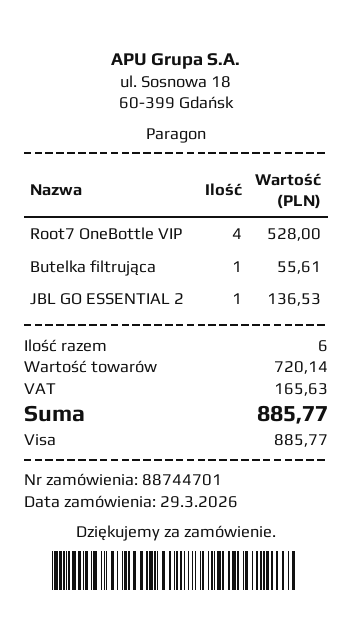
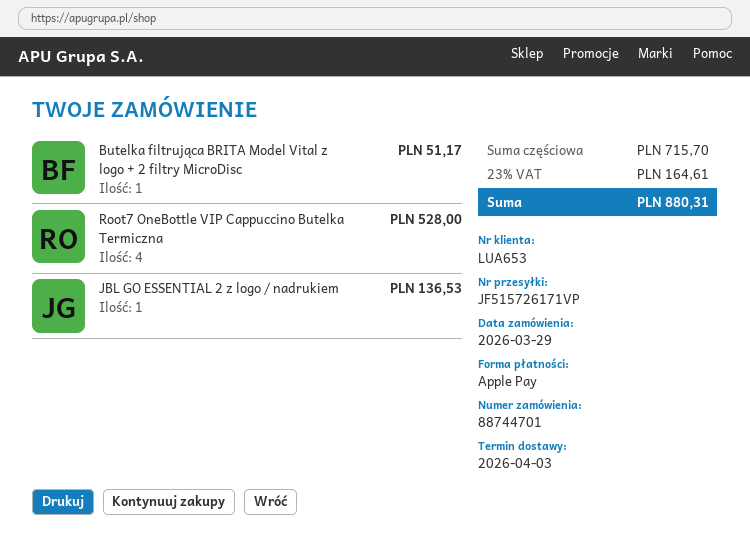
payment method: Visa -> Apple Pay
Butelka filtrująca: 1 for 55.61 -> 1 for 51.17
subtotal: 720.14 -> 715.70
tax: 165.63 -> 164.61
total: 885.77 -> 880.31

